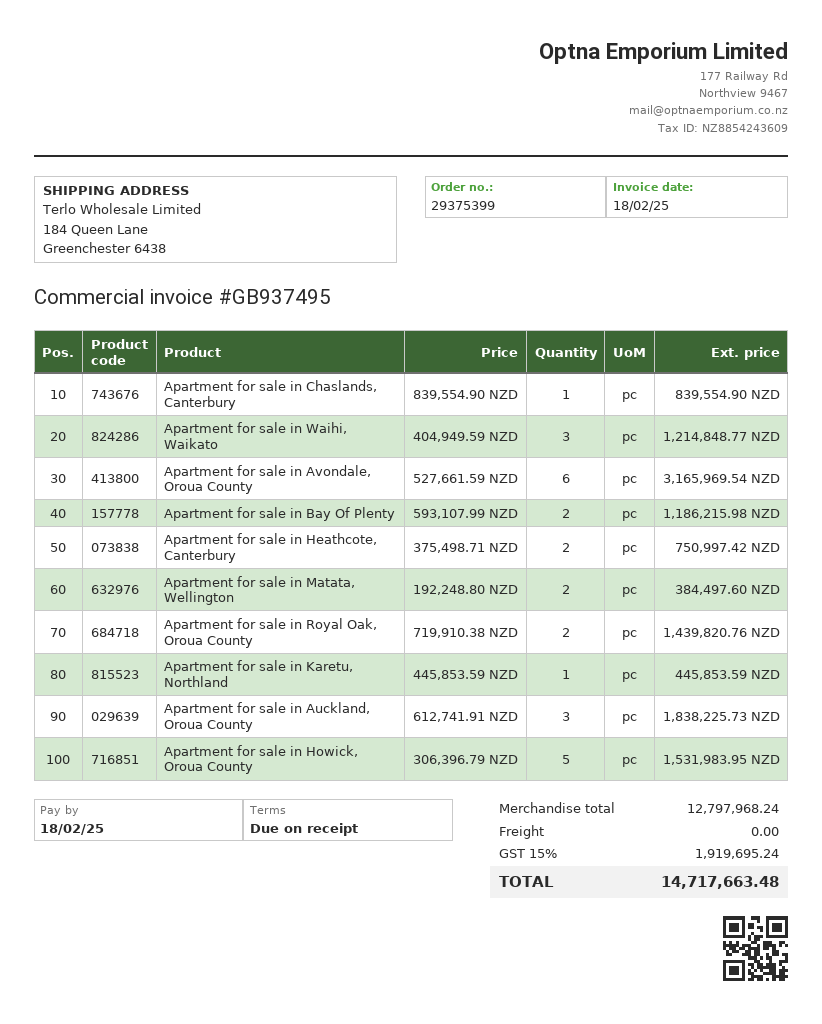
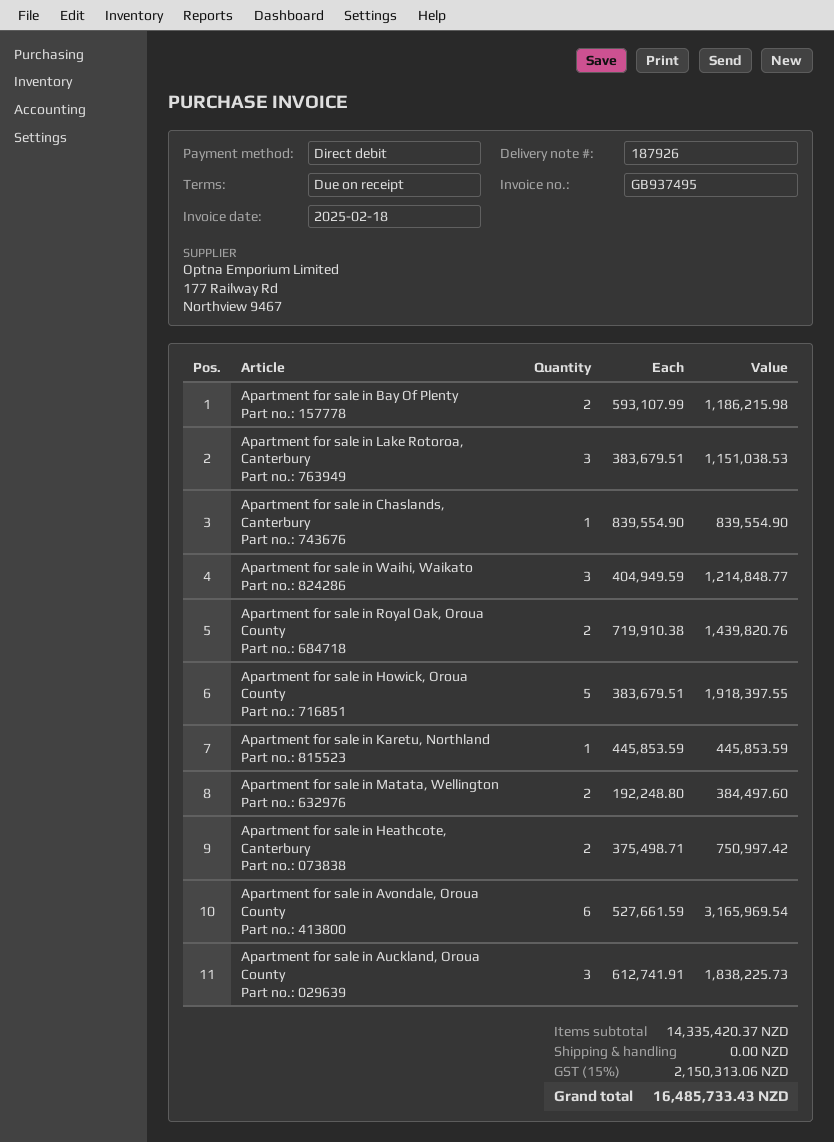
Apartment for sale in Howick, Oroua County: 5 x 306396.79 = 1531983.95 -> 5 x 383679.51 = 1918397.55
Apartment for sale in Lake Rotoroa, Canterbury: none -> 3 x 383679.51 = 1151038.53
subtotal: 12797968.24 -> 14335420.37
tax: 15% = 1919695.24 -> 15% = 2150313.06
total: 14717663.48 -> 16485733.43

